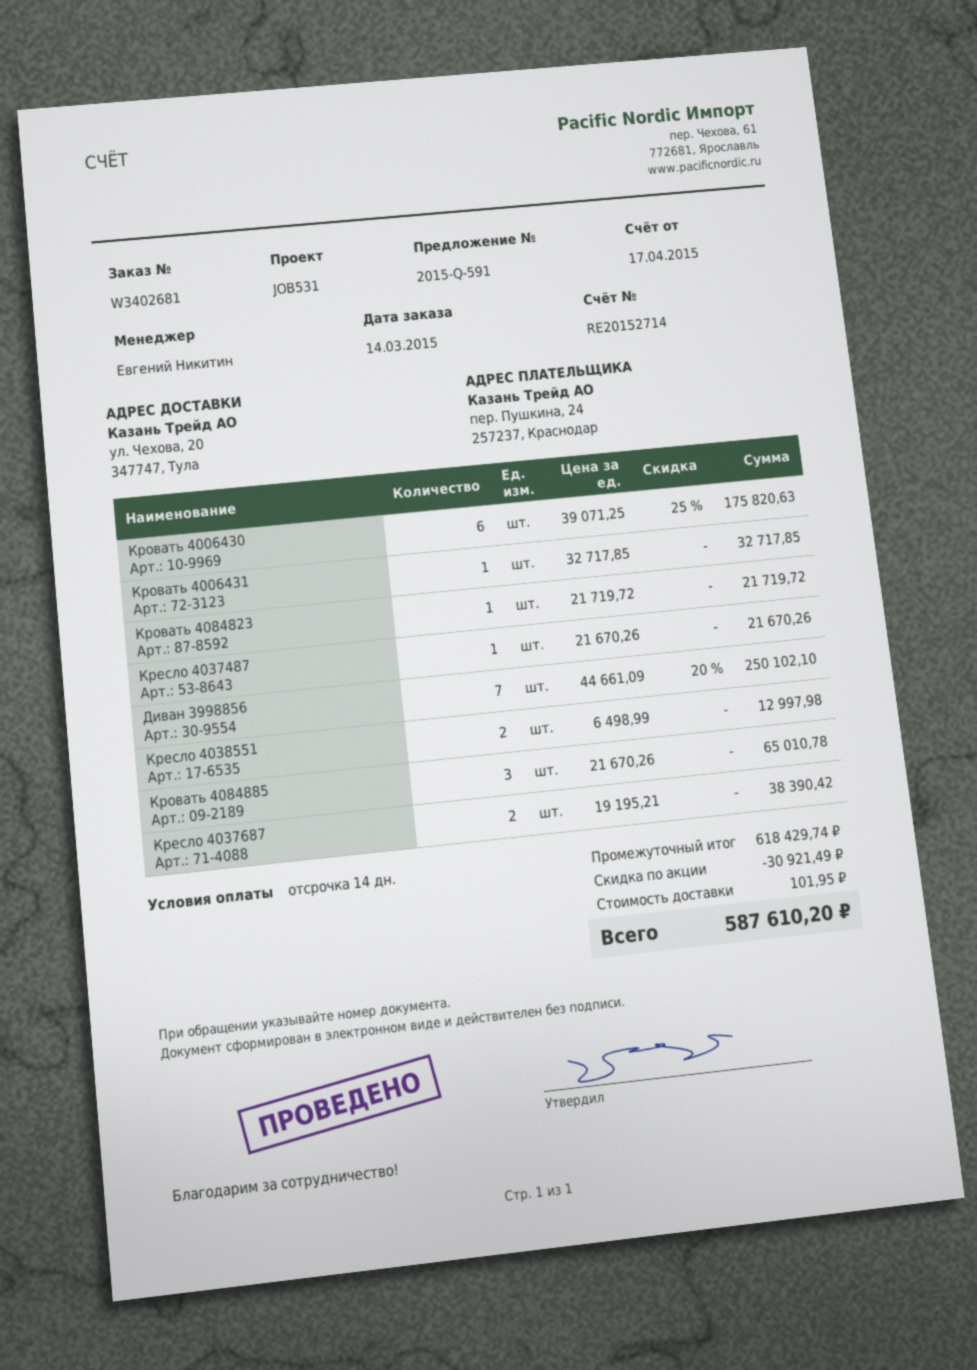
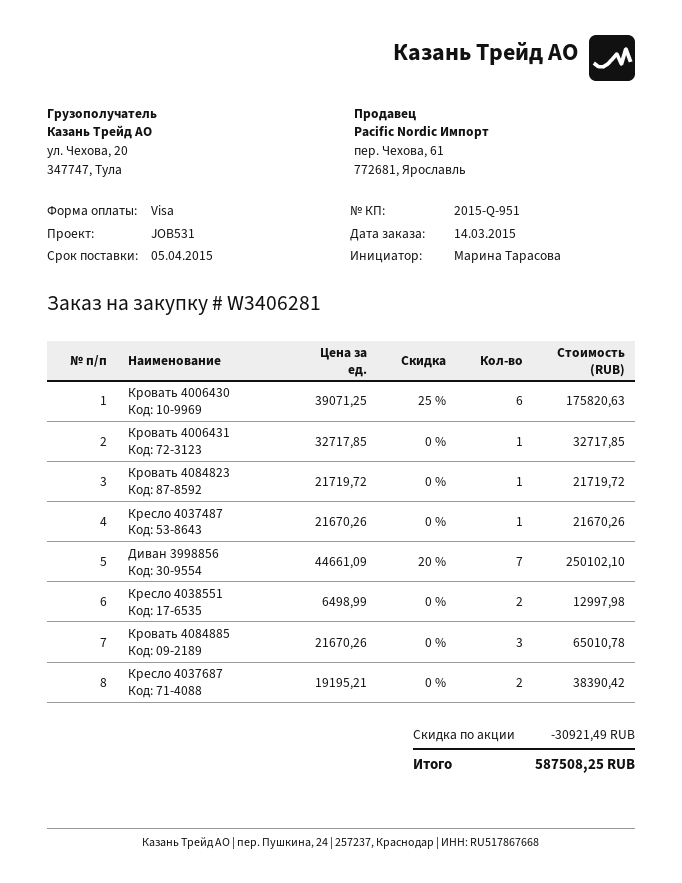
quote number: 2015-Q-591 -> 2015-Q-951
order number: W3402681 -> W3406281
shipping: 101.95 -> none
total: 587610.20 -> 587508.25

